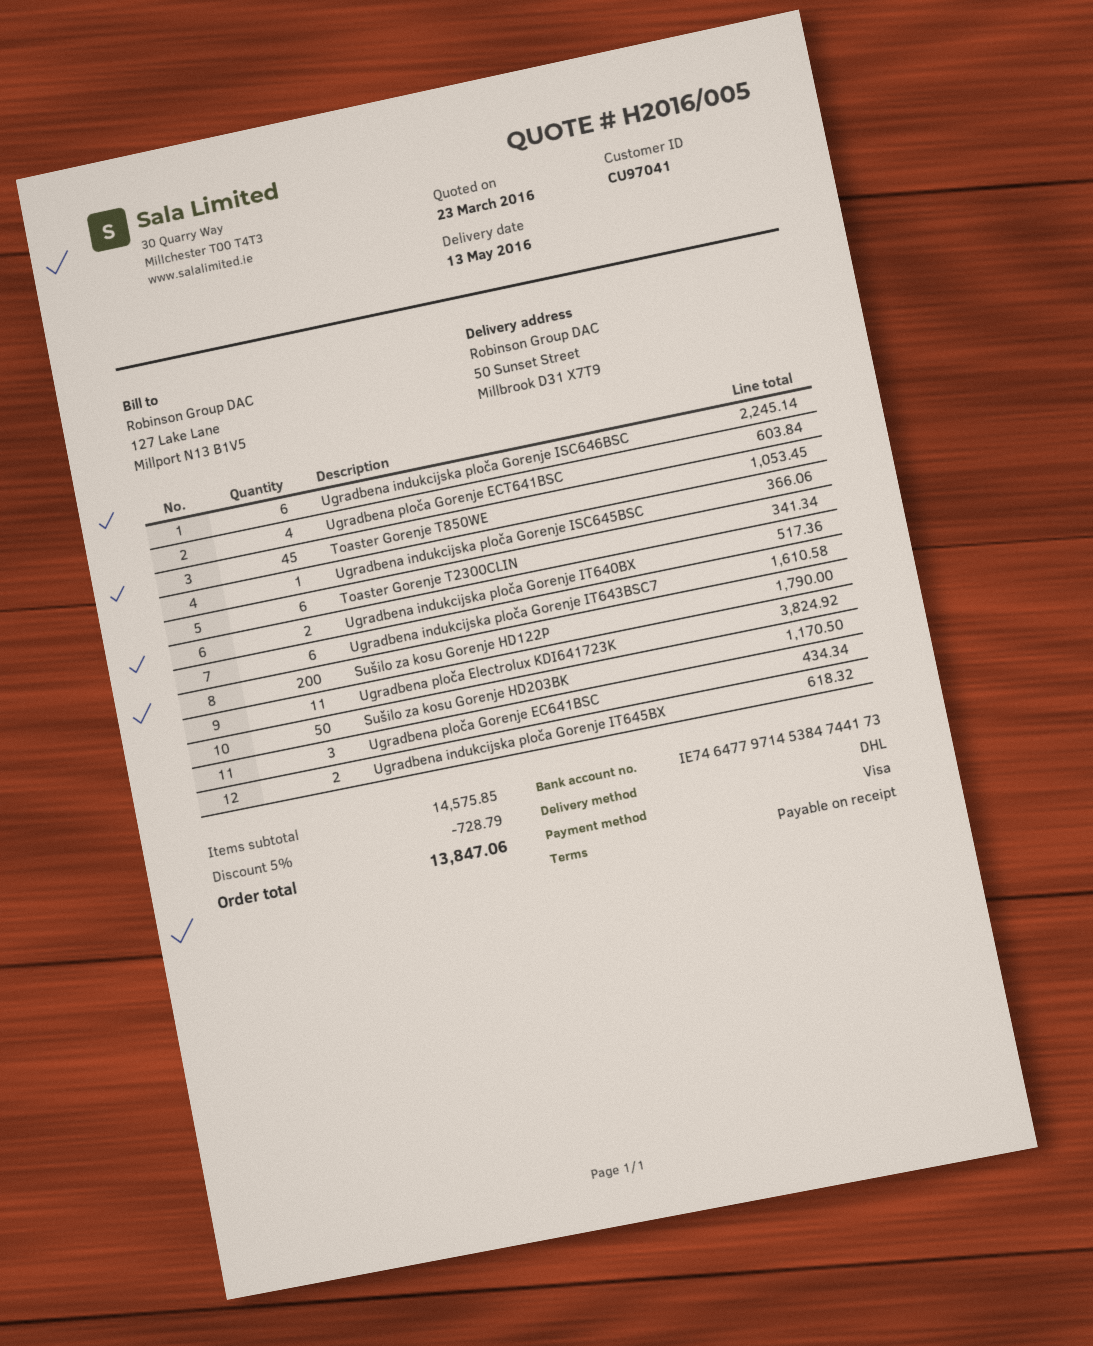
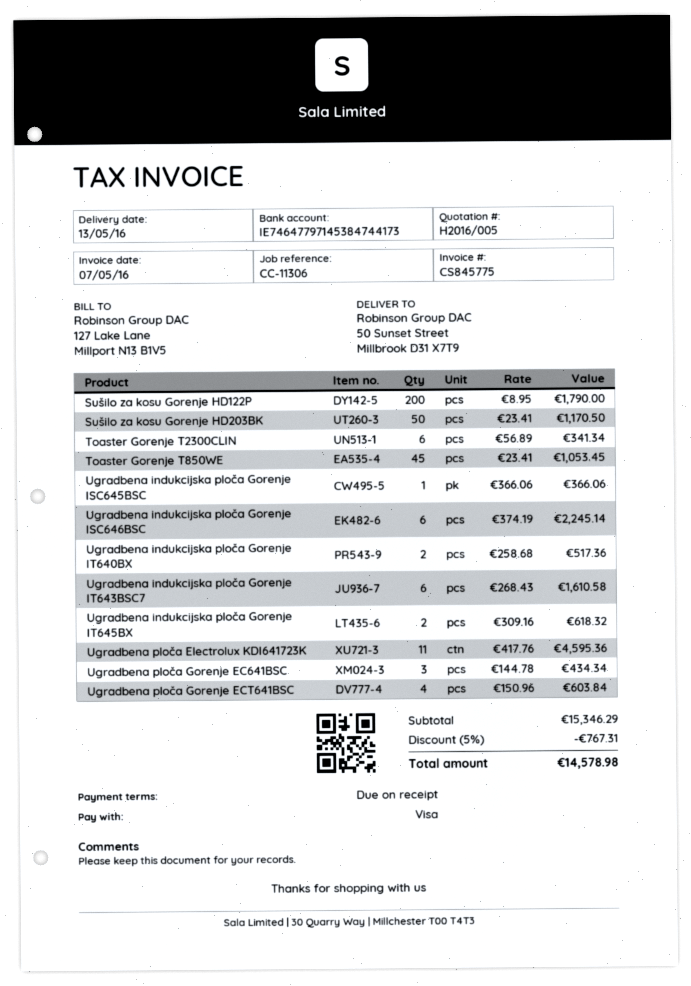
Ugradbena ploča Electrolux KDI641723K: 11 for 3824.92 -> 11 for 4595.36
subtotal: 14575.85 -> 15346.29
discount: 5% = 728.79 -> 5% = 767.31
total: 13847.06 -> 14578.98

